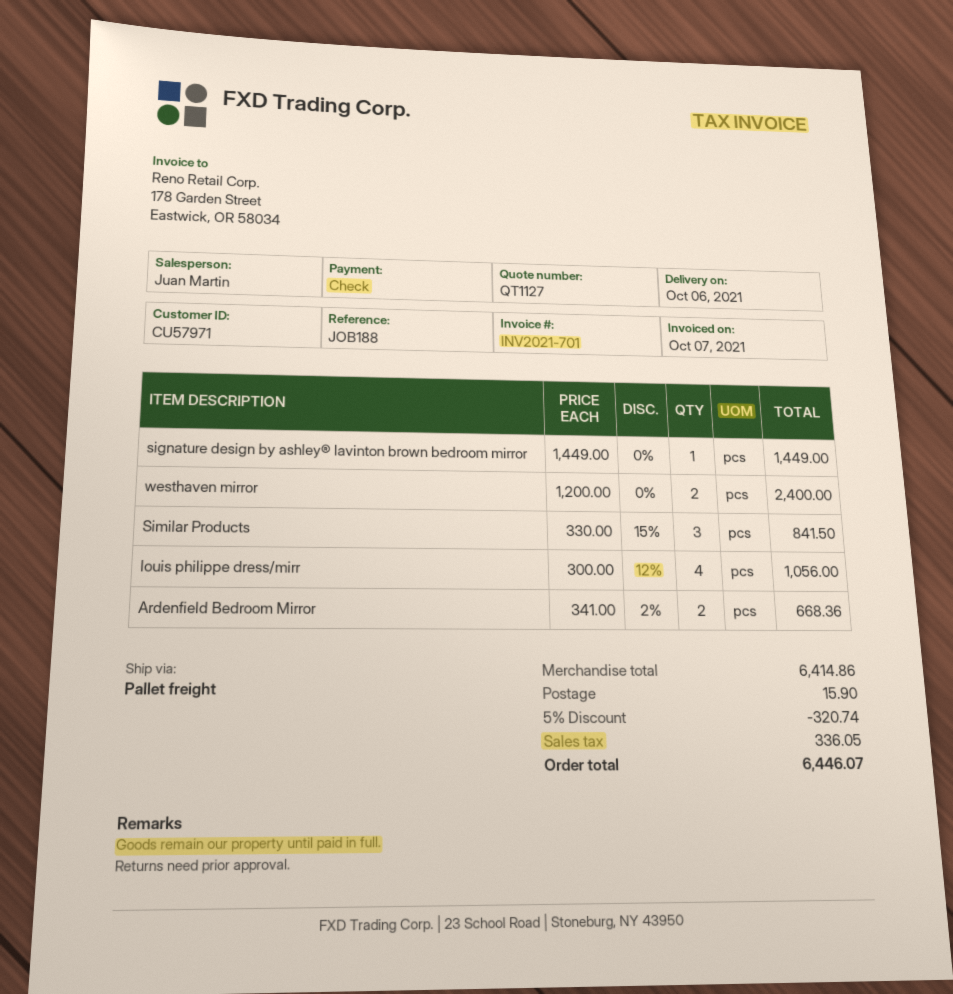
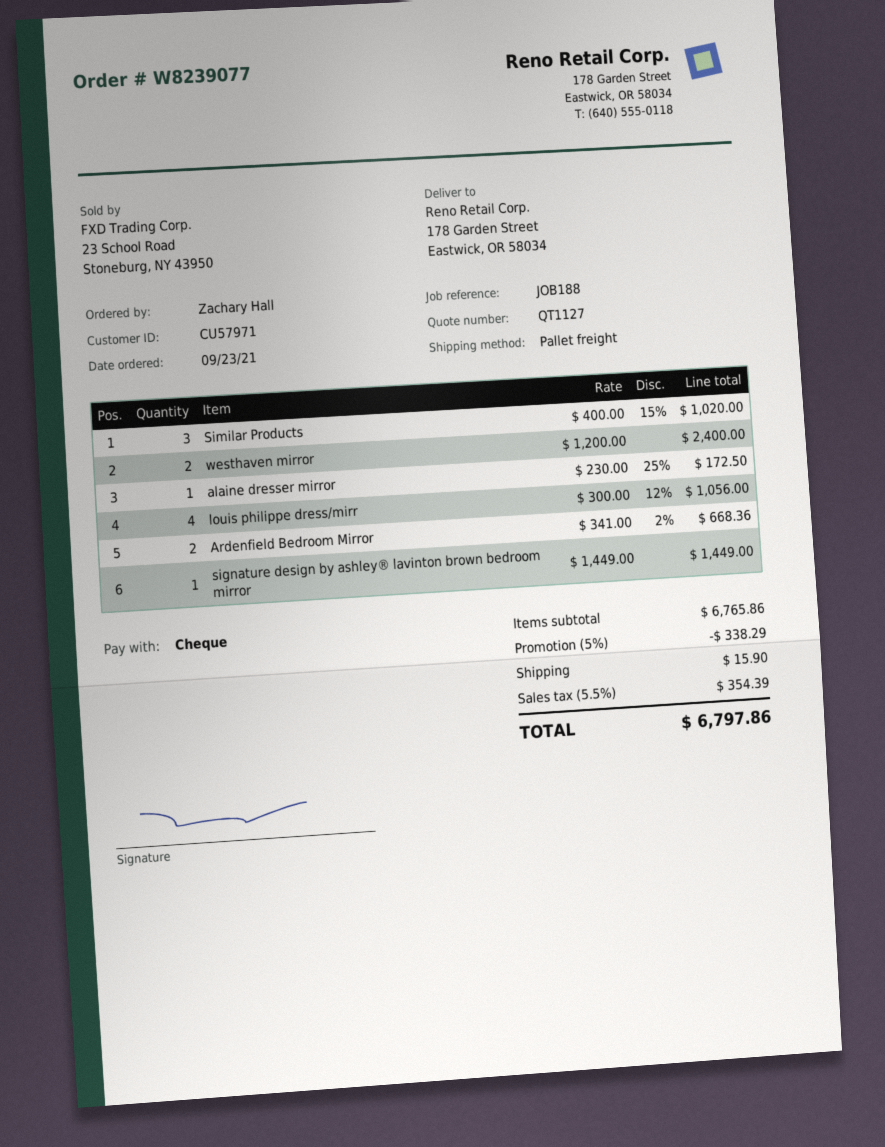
Similar Products: 3 x 330.00 - 15% = 841.50 -> 3 x 400.00 - 15% = 1020.00
alaine dresser mirror: none -> 1 x 230.00 - 25% = 172.50
subtotal: 6414.86 -> 6765.86
discount: 5% = 320.74 -> 5% = 338.29
tax: 336.05 -> 354.39
total: 6446.07 -> 6797.86

